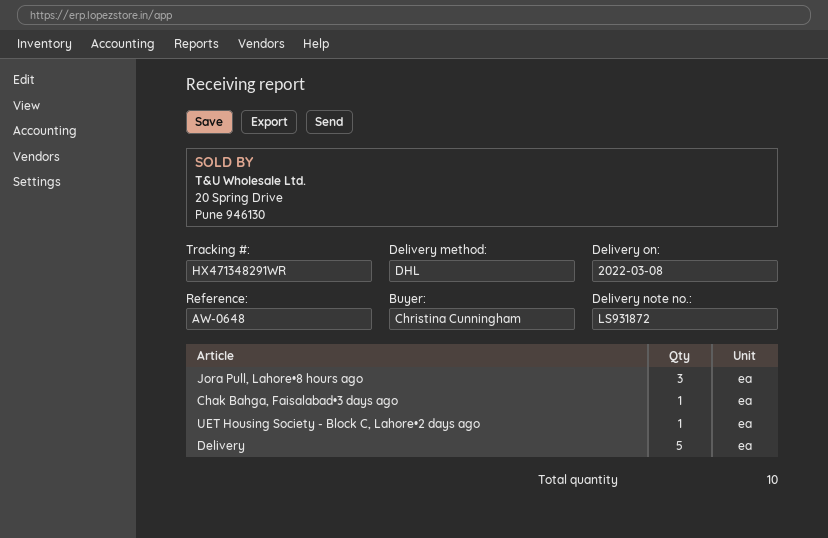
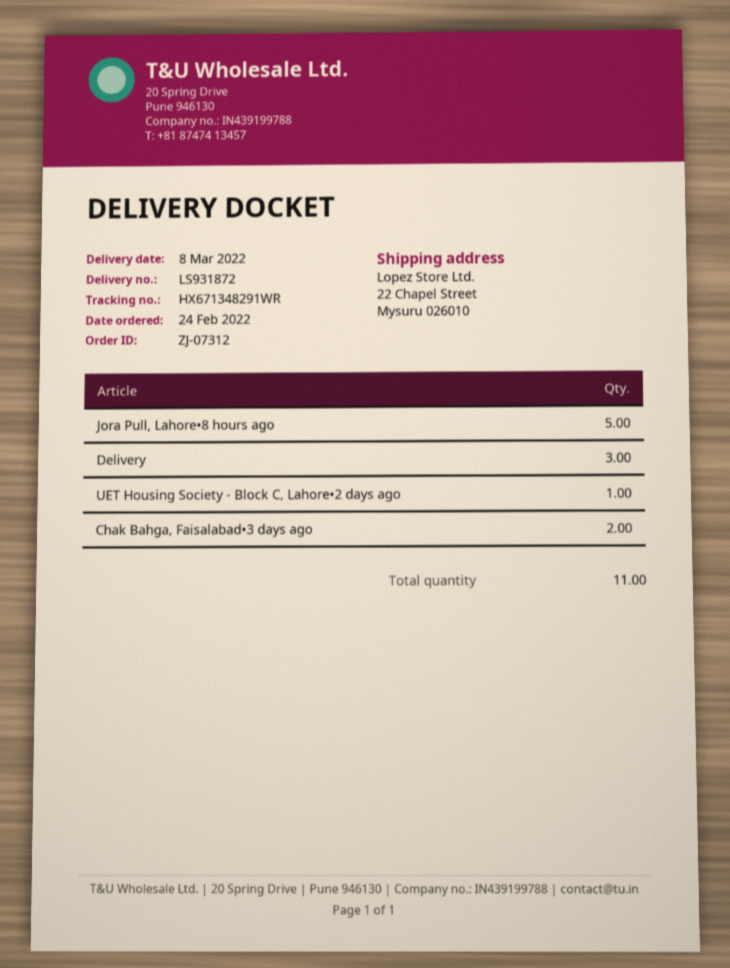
tracking number: HX471348291WR -> HX671348291WR
Jora Pull, Lahore•8 hours ago: 3 -> 5
Chak Bahga, Faisalabad•3 days ago: 1 -> 2
Delivery: 5 -> 3
total quantity: 10 -> 11

